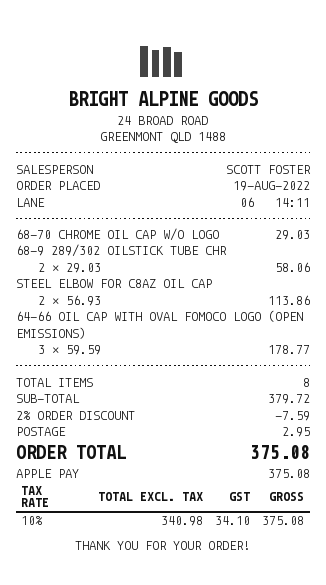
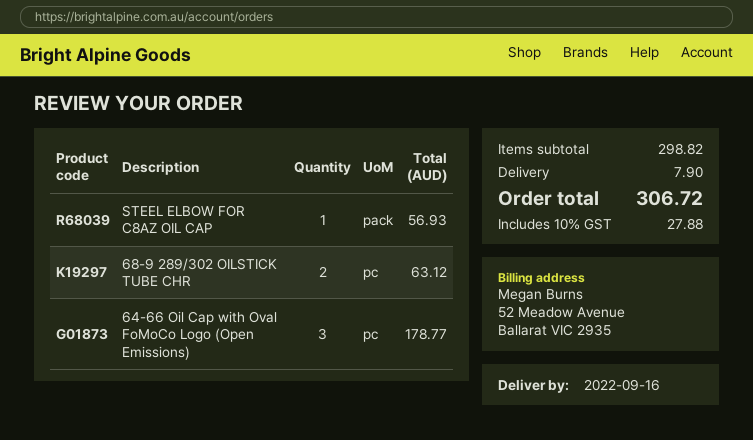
68-70 CHROME OIL CAP W/O LOGO: 1 for 29.03 -> none
68-9 289/302 OILSTICK TUBE CHR: 2 for 58.06 -> 2 for 63.12
STEEL ELBOW FOR C8AZ OIL CAP: 2 for 113.86 -> 1 for 56.93
subtotal: 379.72 -> 298.82
discount: 2% = 7.59 -> none
shipping: 2.95 -> 7.90
tax: 10% = 34.10 -> 10% = 27.88
total: 375.08 -> 306.72

